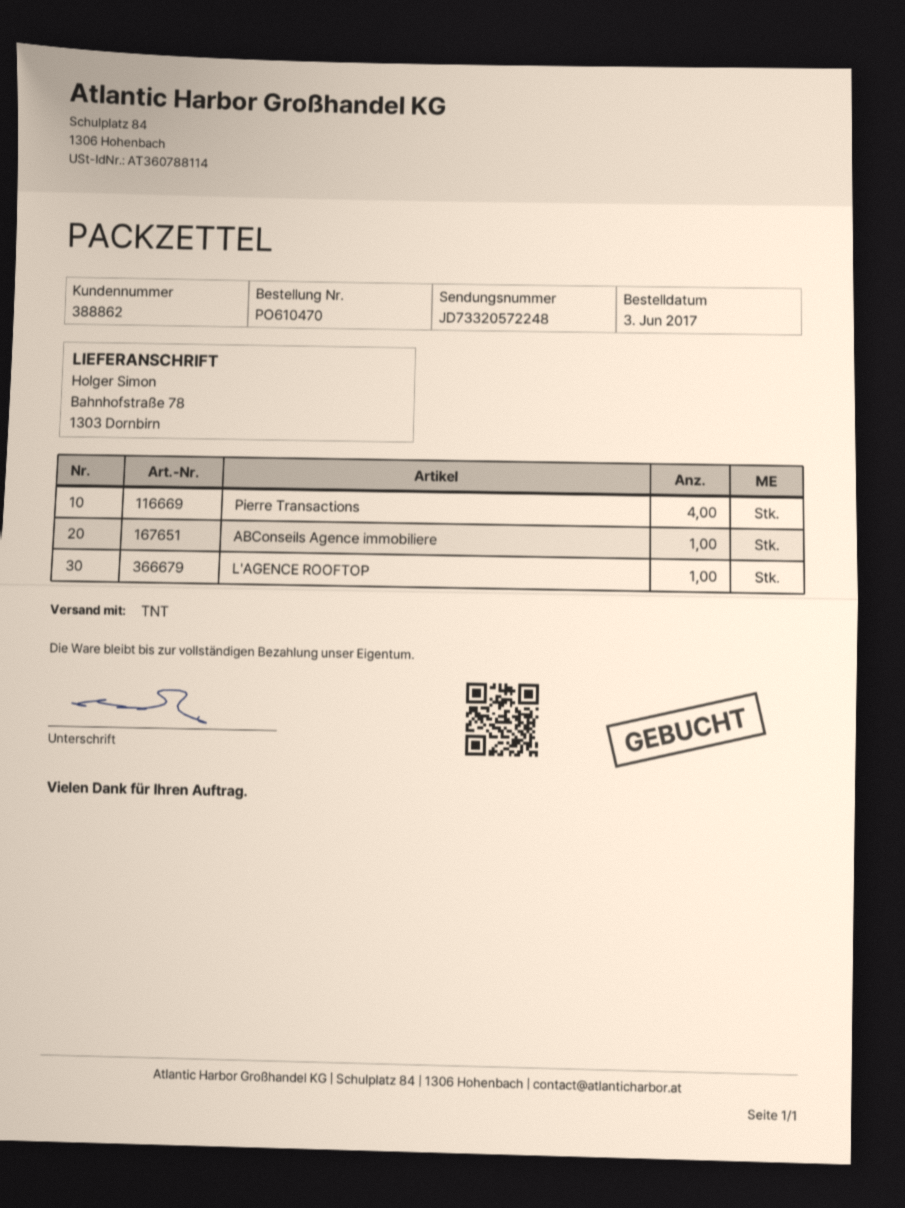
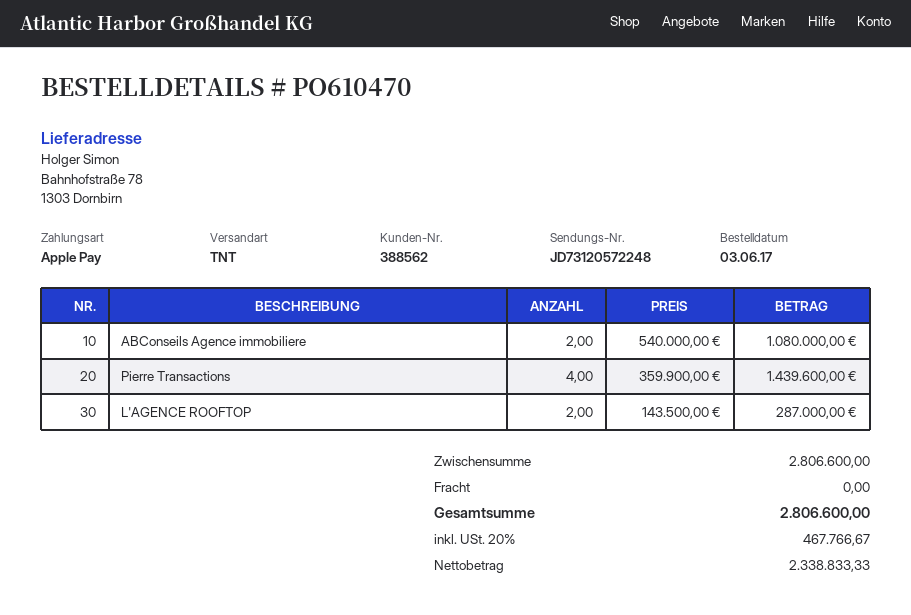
customer number: 388862 -> 388562
tracking number: JD73320572248 -> JD73120572248
ABConseils Agence immobiliere: 1 -> 2
L'AGENCE ROOFTOP: 1 -> 2

